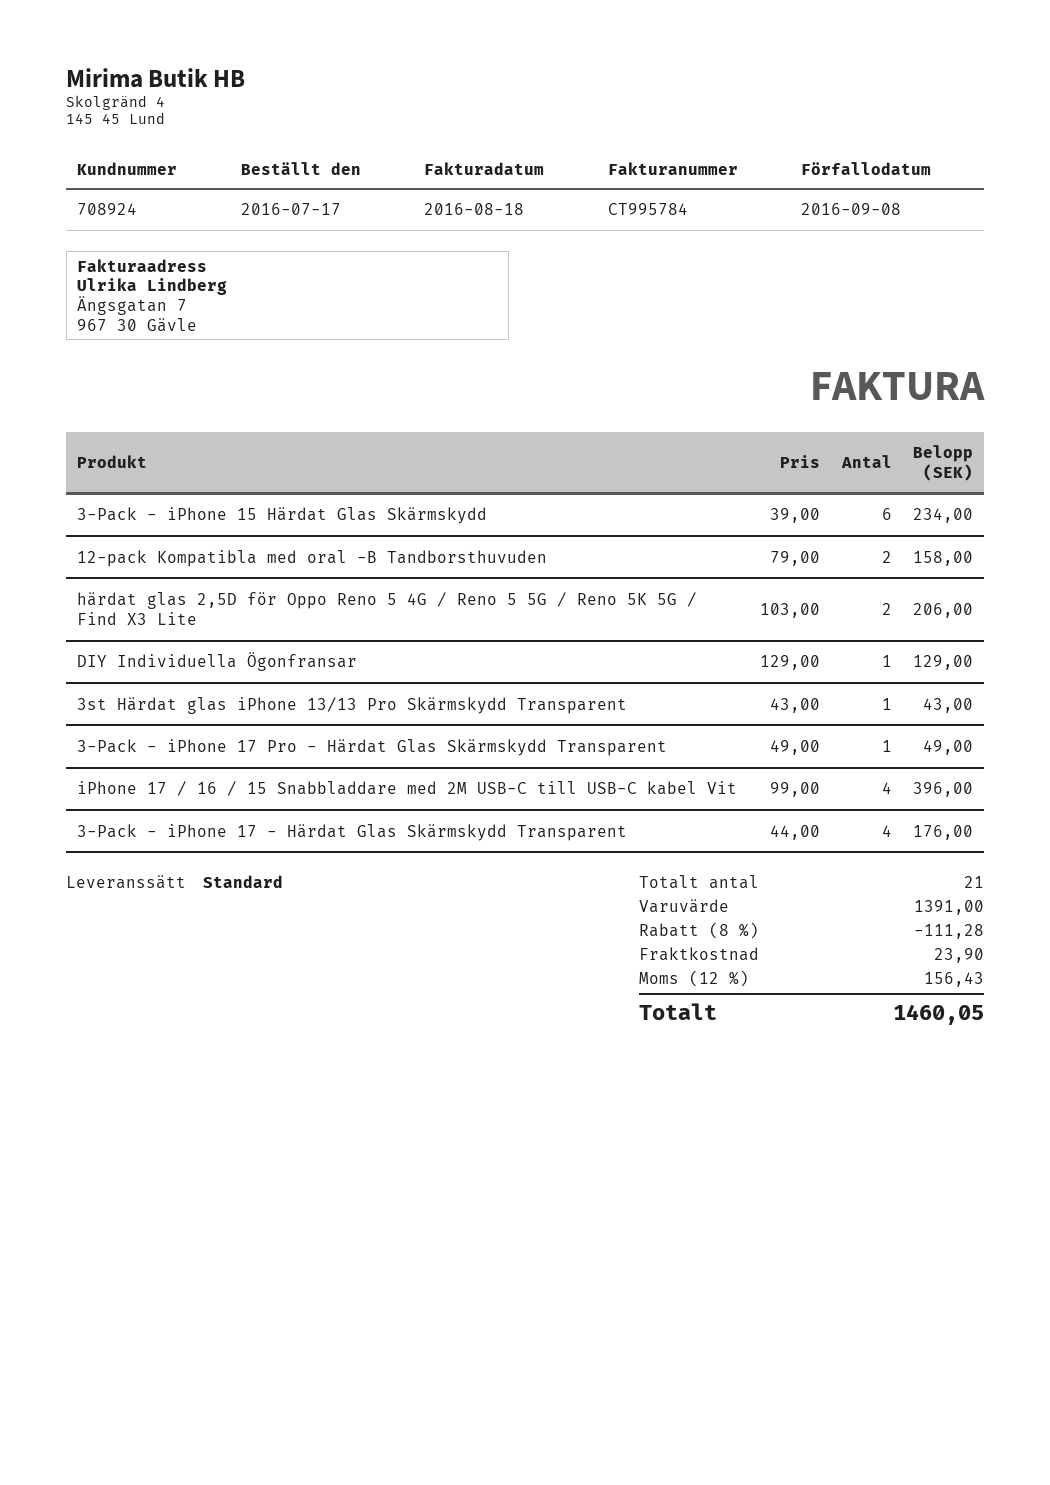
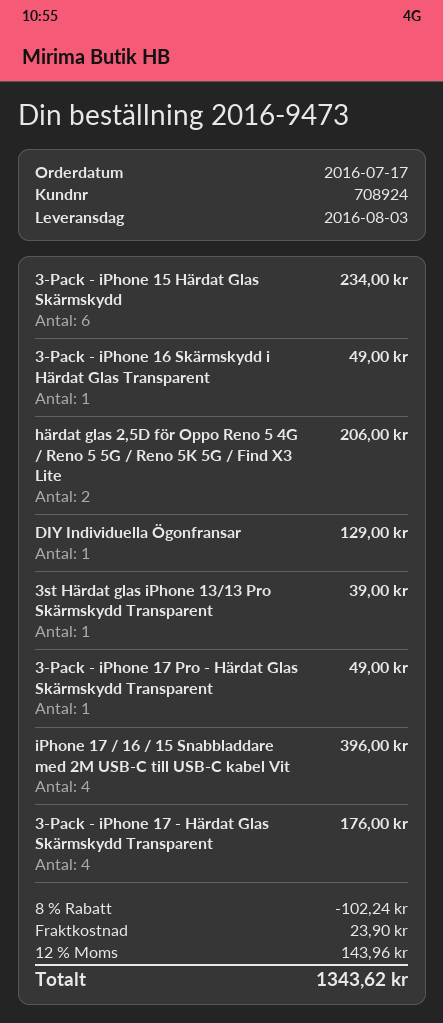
12-pack Kompatibla med oral -B Tandborsthuvuden: 2 for 158.00 -> none
3st Härdat glas iPhone 13/13 Pro Skärmskydd Transparent: 1 for 43.00 -> 1 for 39.00
3-Pack - iPhone 16 Skärmskydd i Härdat Glas Transparent: none -> 1 for 49.00
discount: 8% = 111.28 -> 8% = 102.24
tax: 12% = 156.43 -> 12% = 143.96
total: 1460.05 -> 1343.62

